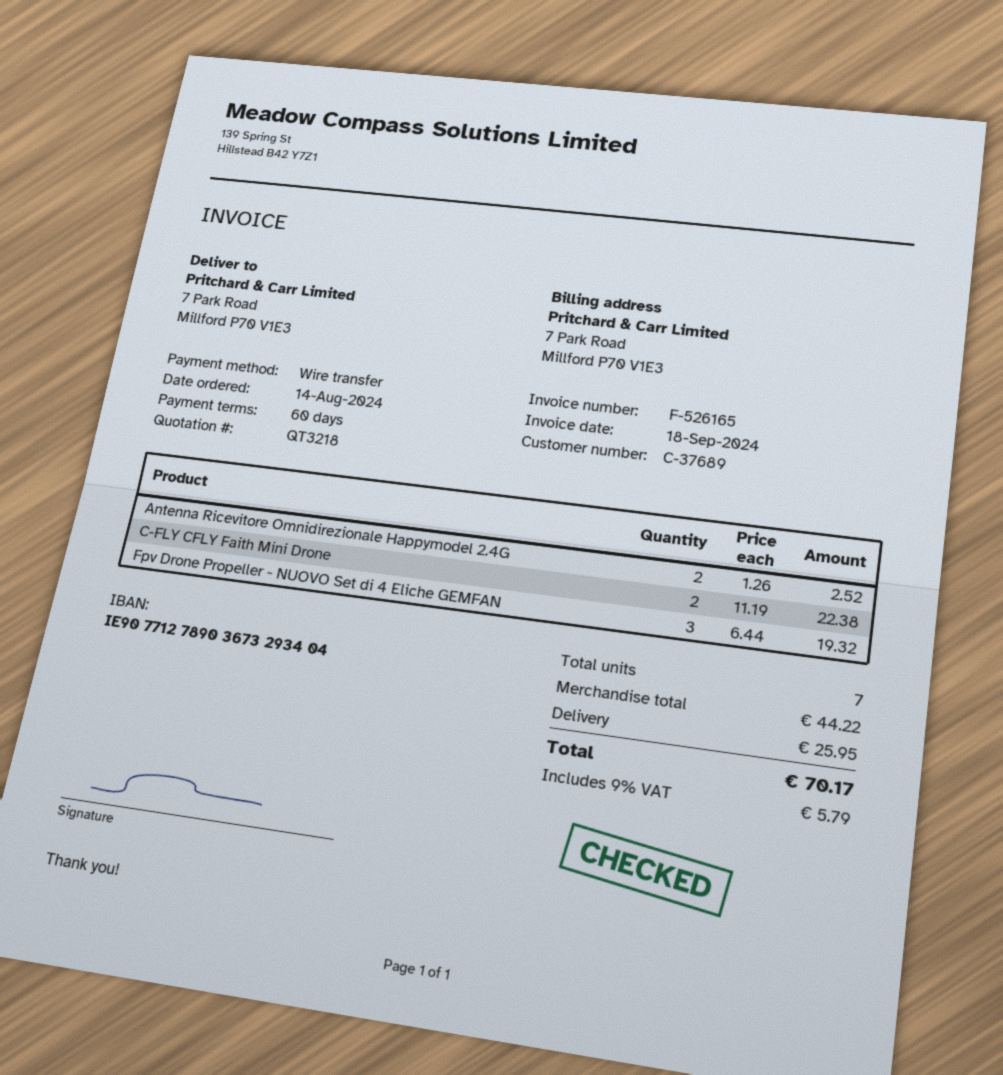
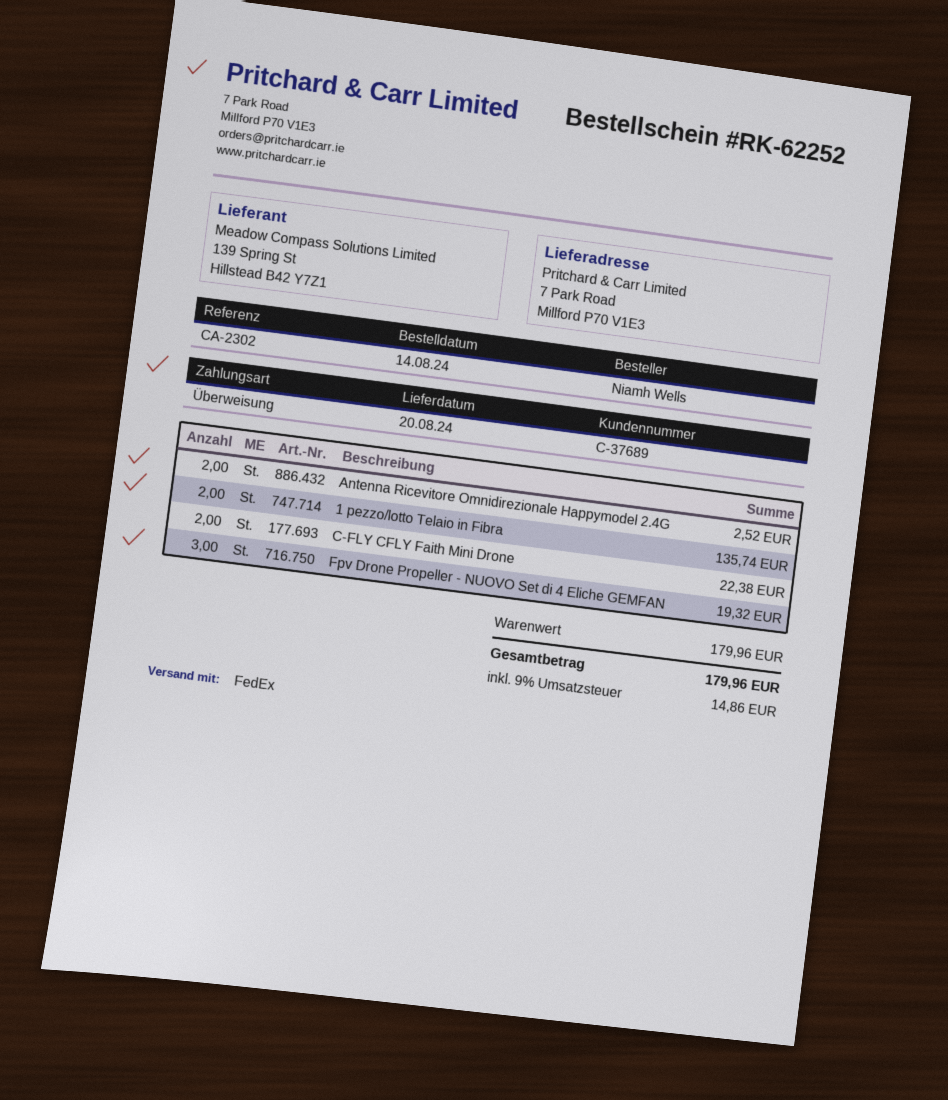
1 pezzo/lotto Telaio in Fibra: none -> 2 for 135.74
subtotal: 44.22 -> 179.96
shipping: 25.95 -> none
tax: 9% = 5.79 -> 9% = 14.86
total: 70.17 -> 179.96

